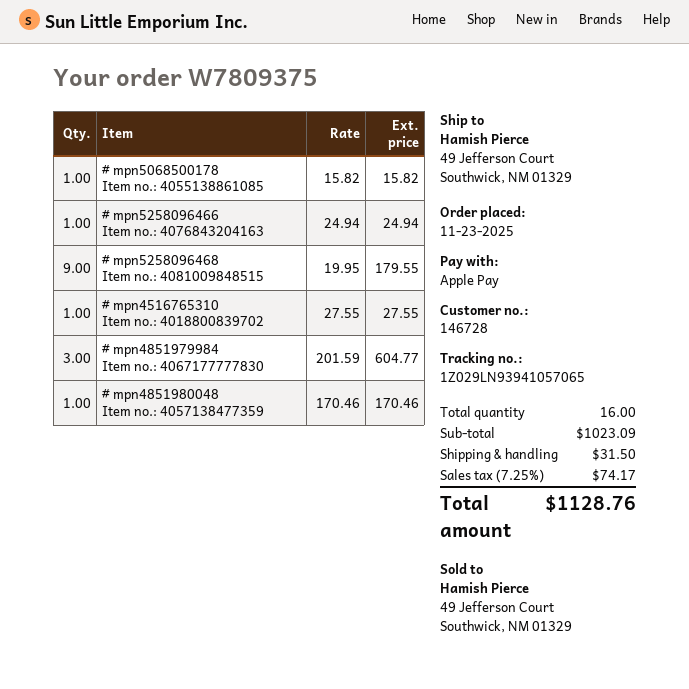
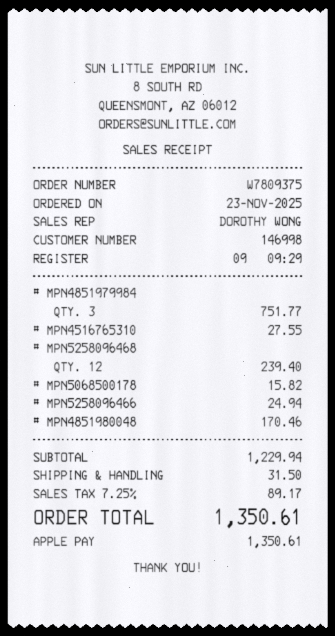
customer number: 146728 -> 146998
# mpn5258096468: 9 for 179.55 -> 12 for 239.40
# mpn4851979984: 3 for 604.77 -> 3 for 751.77
subtotal: 1023.09 -> 1229.94
tax: 7.25% = 74.17 -> 7.25% = 89.17
total: 1128.76 -> 1350.61

